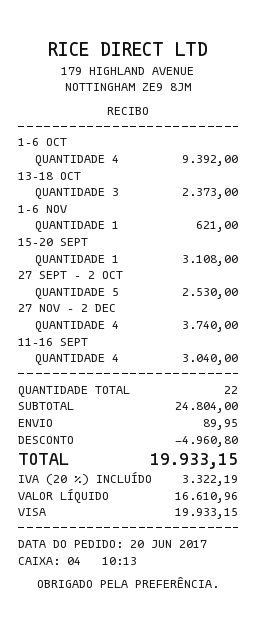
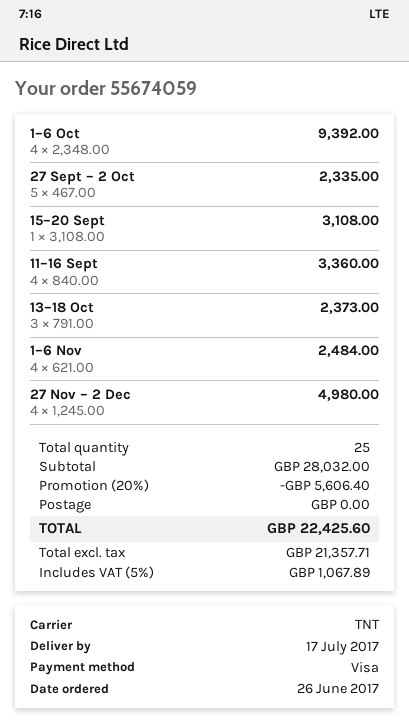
order date: 2017-06-20 -> 2017-06-26
1–6 NOV: 1 for 621.00 -> 4 for 2484.00
27 SEPT – 2 OCT: 5 for 2530.00 -> 5 for 2335.00
27 NOV – 2 DEC: 4 for 3740.00 -> 4 for 4980.00
11–16 SEPT: 4 for 3040.00 -> 4 for 3360.00
total quantity: 22 -> 25
subtotal: 24804.00 -> 28032.00
discount: 4960.80 -> 5606.40
shipping: 89.95 -> 0.00
net: 16610.96 -> 21357.71
tax: 20% = 3322.19 -> 5% = 1067.89
total: 19933.15 -> 22425.60

